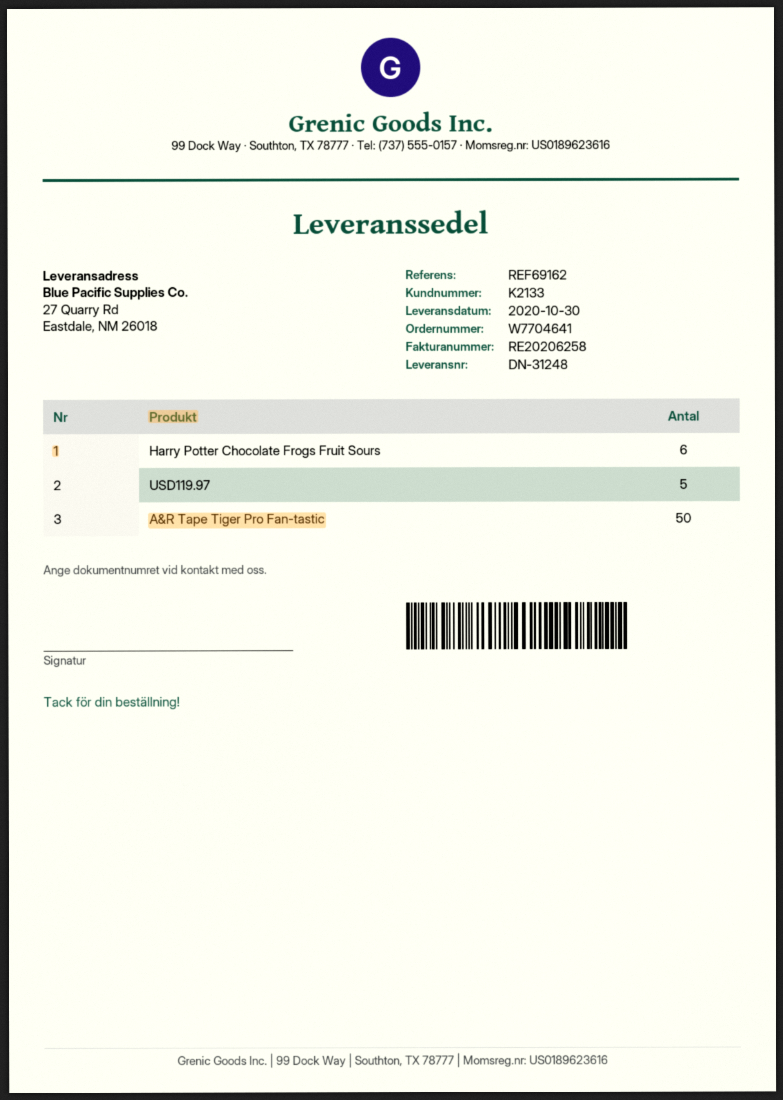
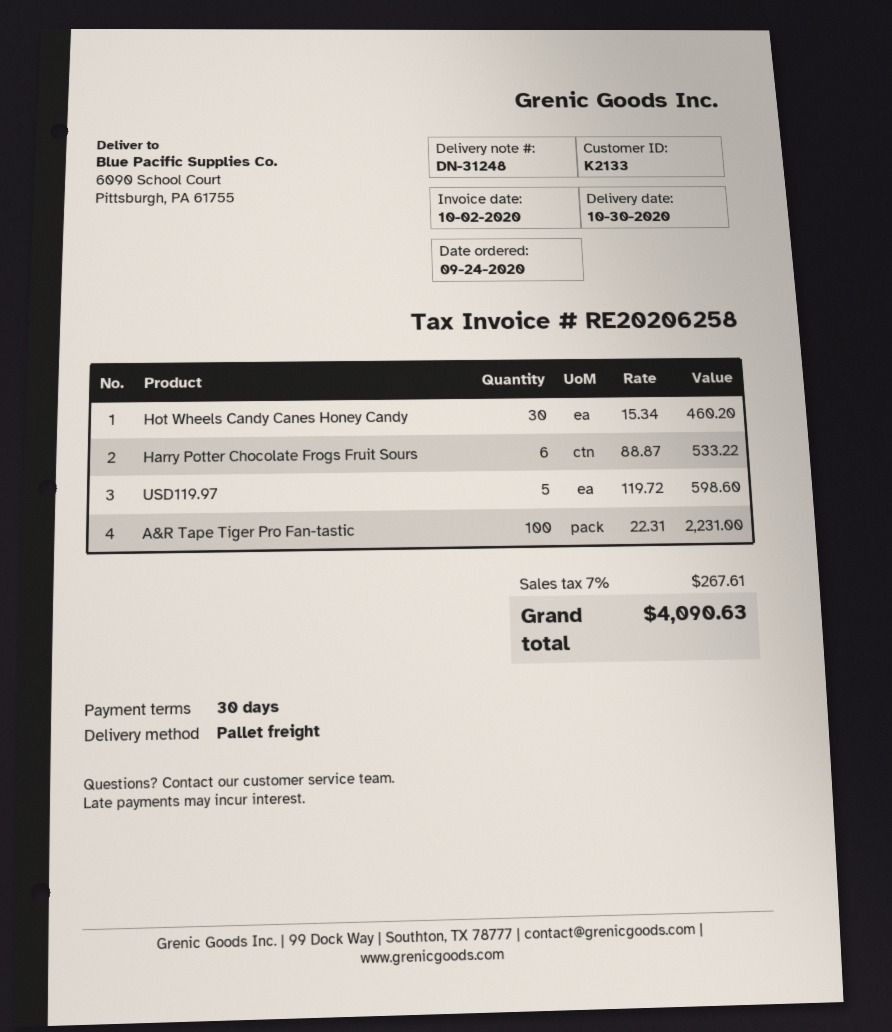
ship to: 27 Quarry Rd, Eastdale, NM 26018 -> 6090 School Court, Pittsburgh, PA 61755
A&R Tape Tiger Pro Fan-tastic: 50 -> 100
Hot Wheels Candy Canes Honey Candy: none -> 30

